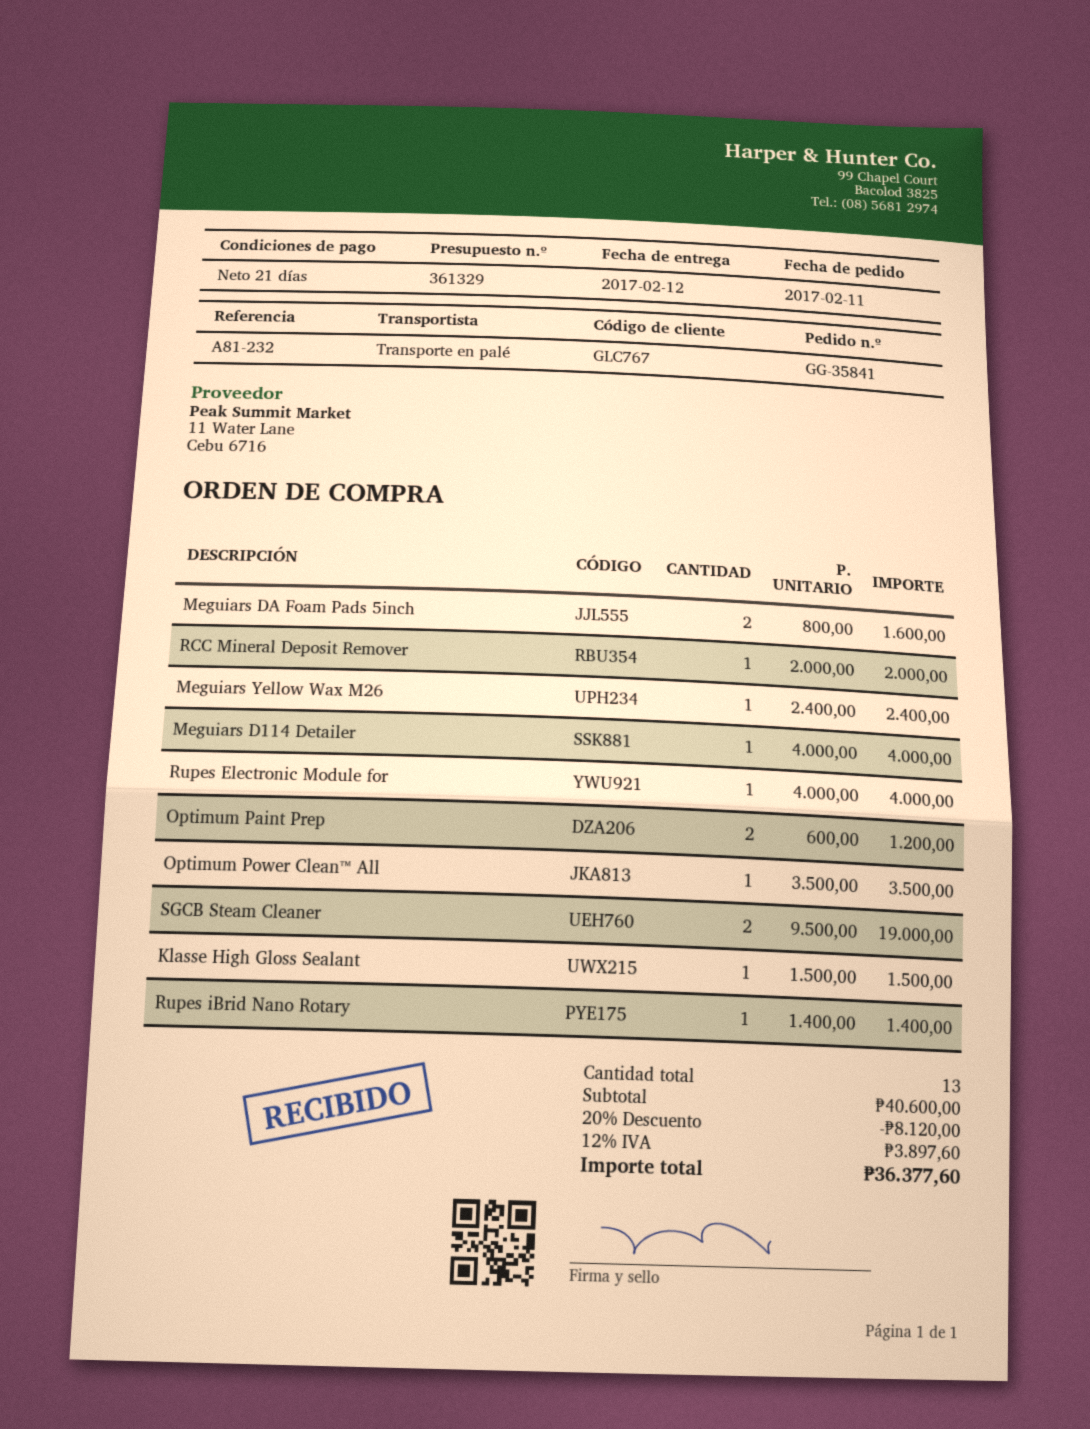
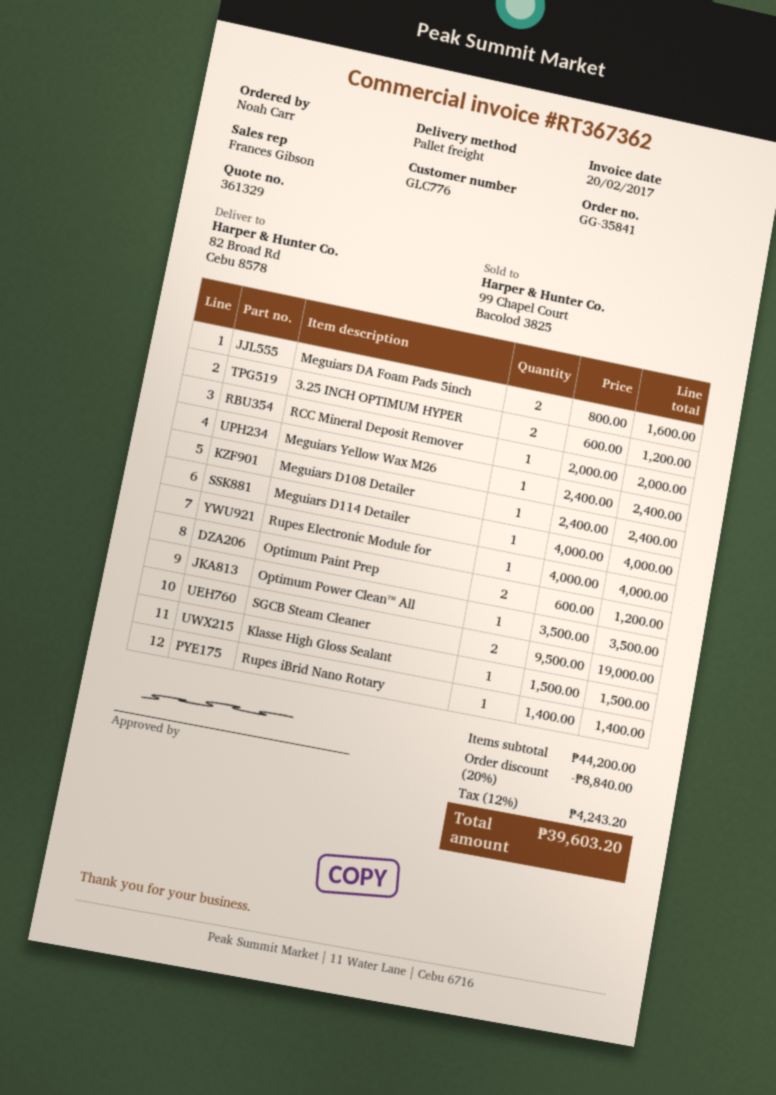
customer number: GLC767 -> GLC776
3.25 INCH OPTIMUM HYPER: none -> 2 x 600.00 = 1200.00
Meguiars D108 Detailer: none -> 1 x 2400.00 = 2400.00
subtotal: 40600.00 -> 44200.00
discount: 20% = 8120.00 -> 20% = 8840.00
tax: 12% = 3897.60 -> 12% = 4243.20
total: 36377.60 -> 39603.20

